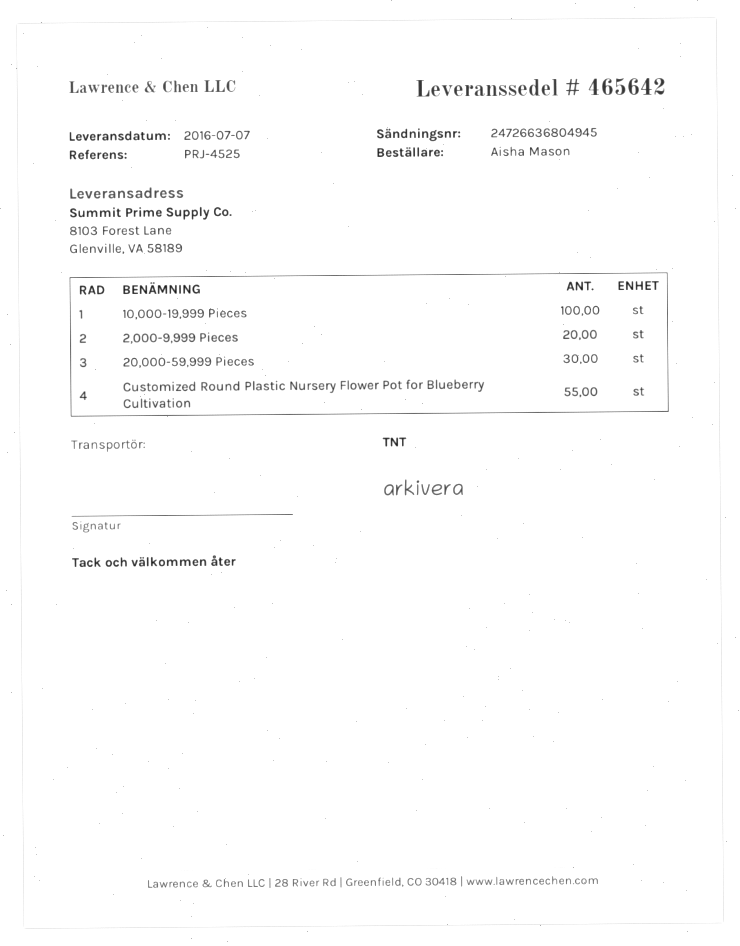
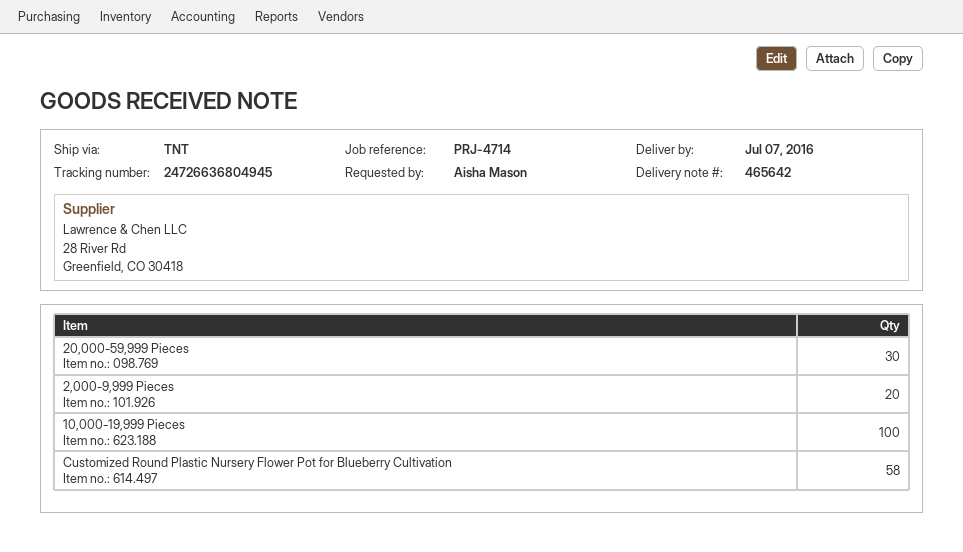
reference: PRJ-4525 -> PRJ-4714
Customized Round Plastic Nursery Flower Pot for Blueberry Cultivation: 55 -> 58

